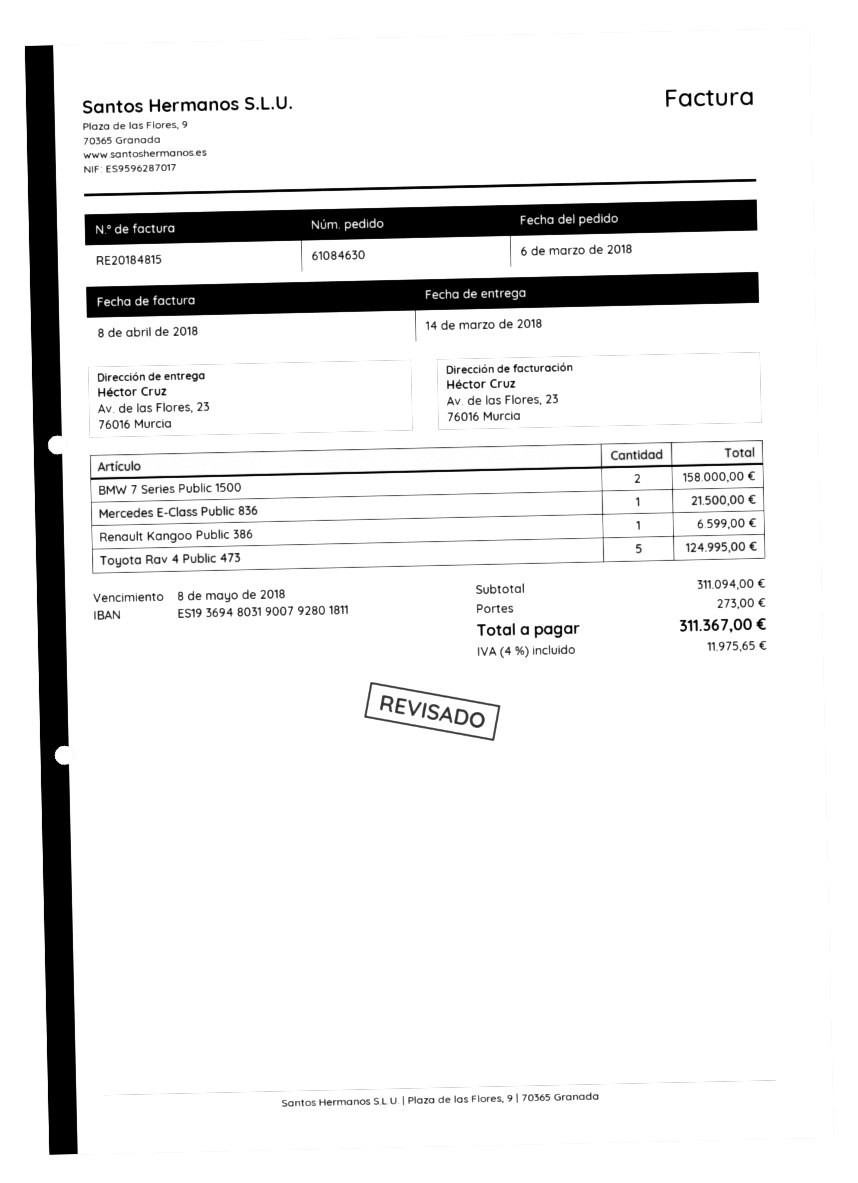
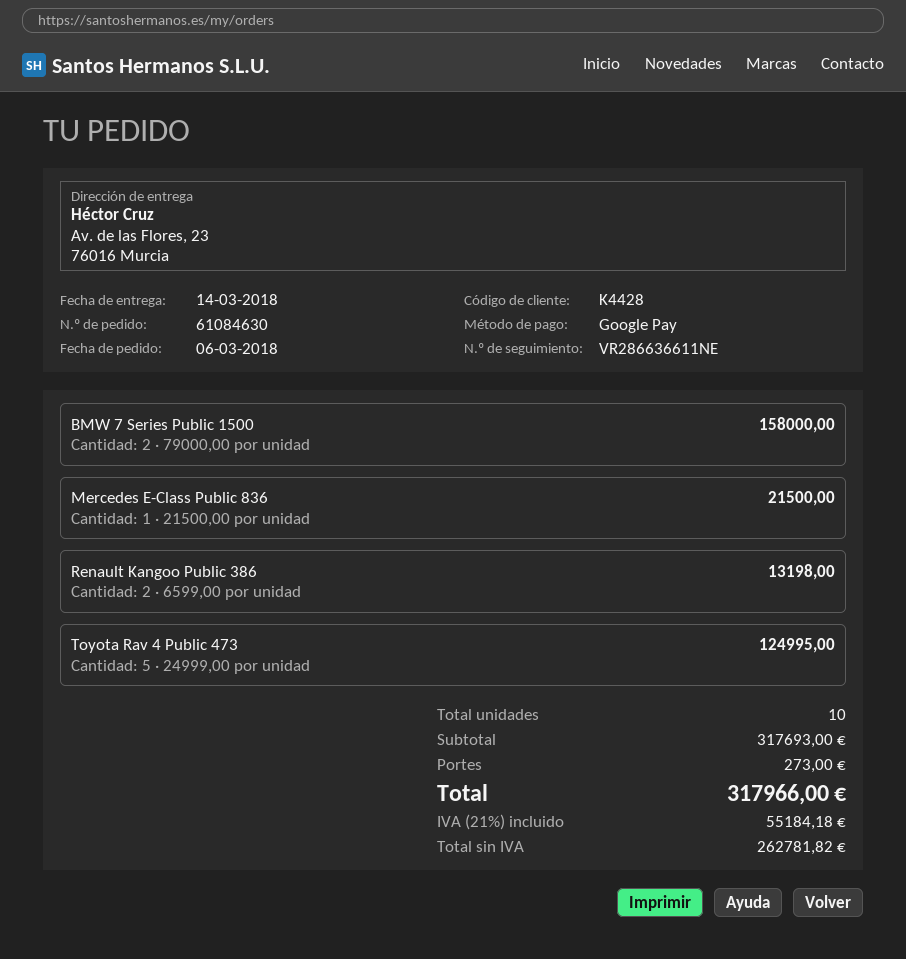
Renault Kangoo Public 386: 1 for 6599.00 -> 2 for 13198.00
subtotal: 311094.00 -> 317693.00
tax: 4% = 11975.65 -> 21% = 55184.18
total: 311367.00 -> 317966.00

